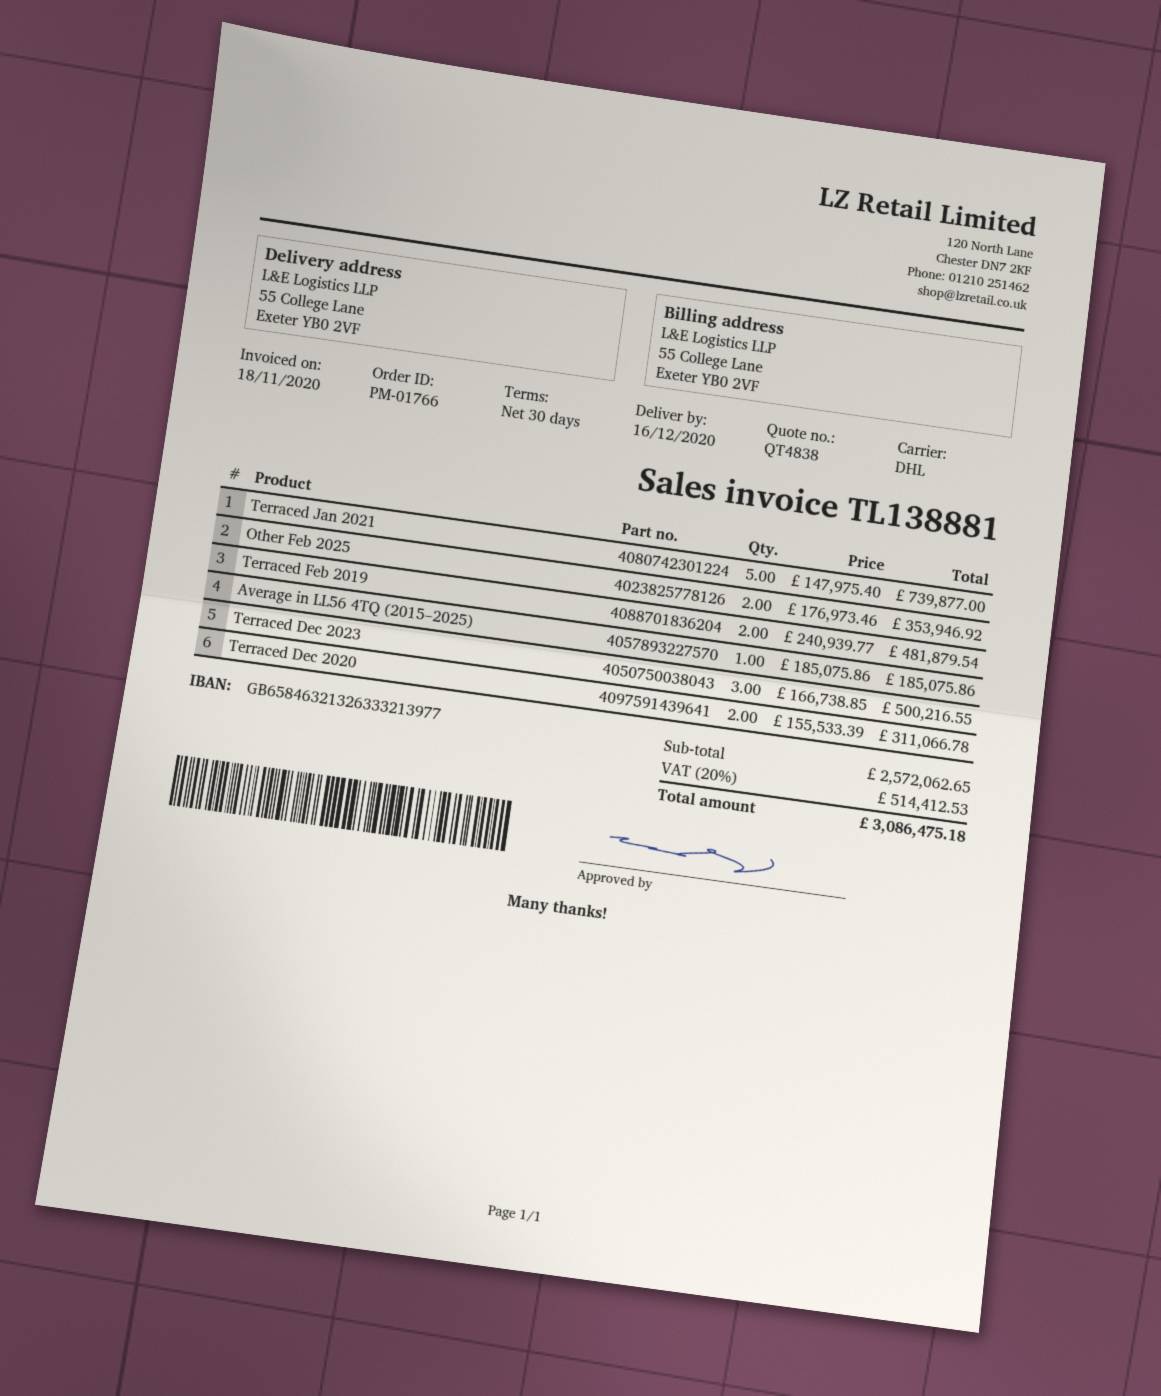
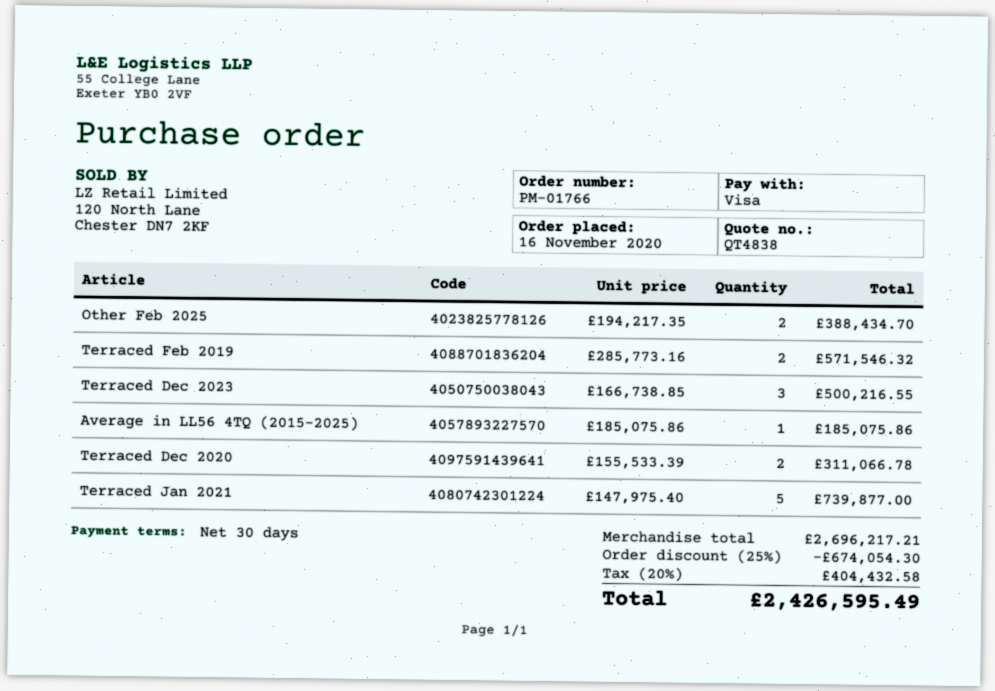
Other Feb 2025: 2 x 176973.46 = 353946.92 -> 2 x 194217.35 = 388434.70
Terraced Feb 2019: 2 x 240939.77 = 481879.54 -> 2 x 285773.16 = 571546.32
subtotal: 2572062.65 -> 2696217.21
discount: none -> 25% = 674054.30
tax: 20% = 514412.53 -> 20% = 404432.58
total: 3086475.18 -> 2426595.49

